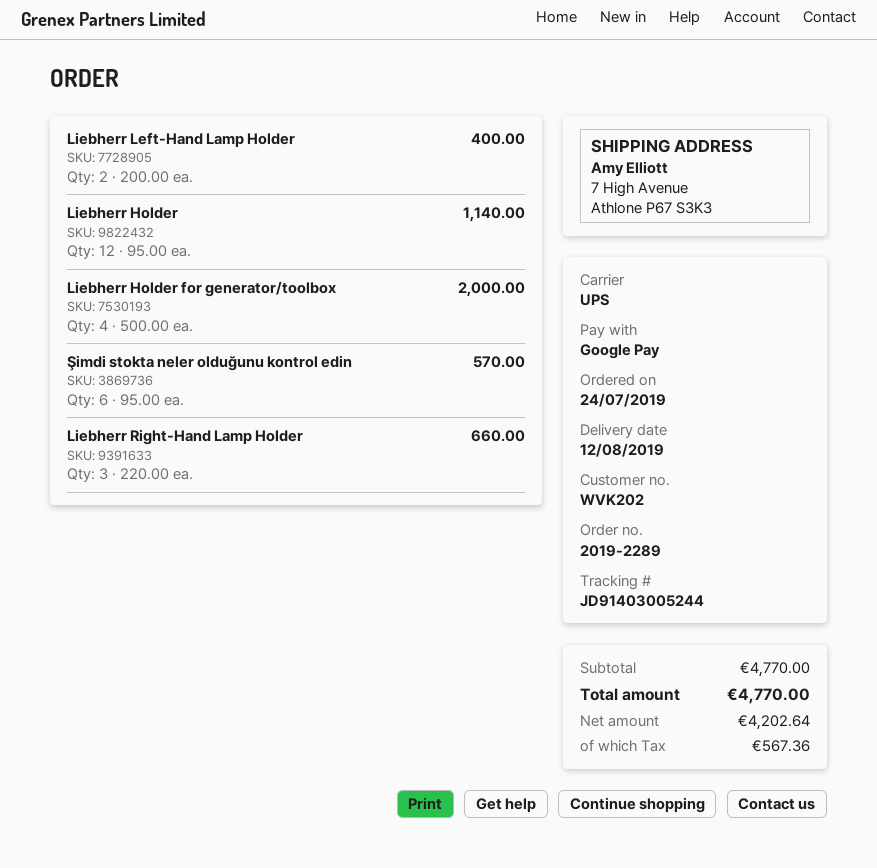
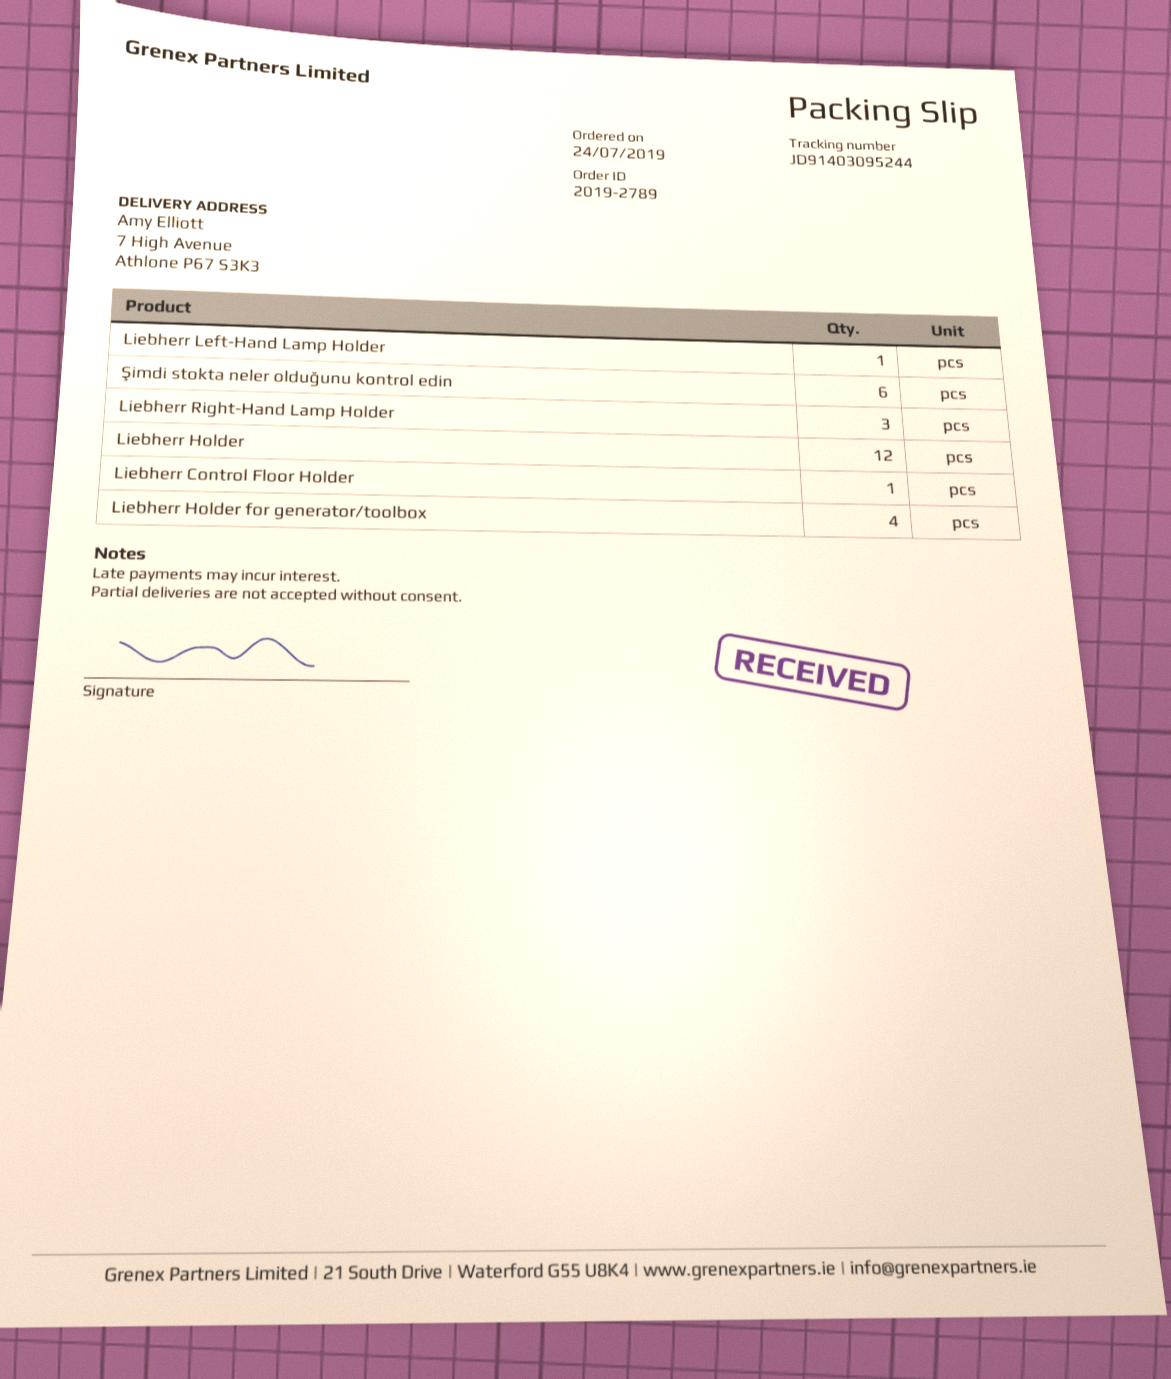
order number: 2019-2289 -> 2019-2789
tracking number: JD91403005244 -> JD91403095244
Liebherr Left-Hand Lamp Holder: 2 -> 1
Liebherr Control Floor Holder: none -> 1

